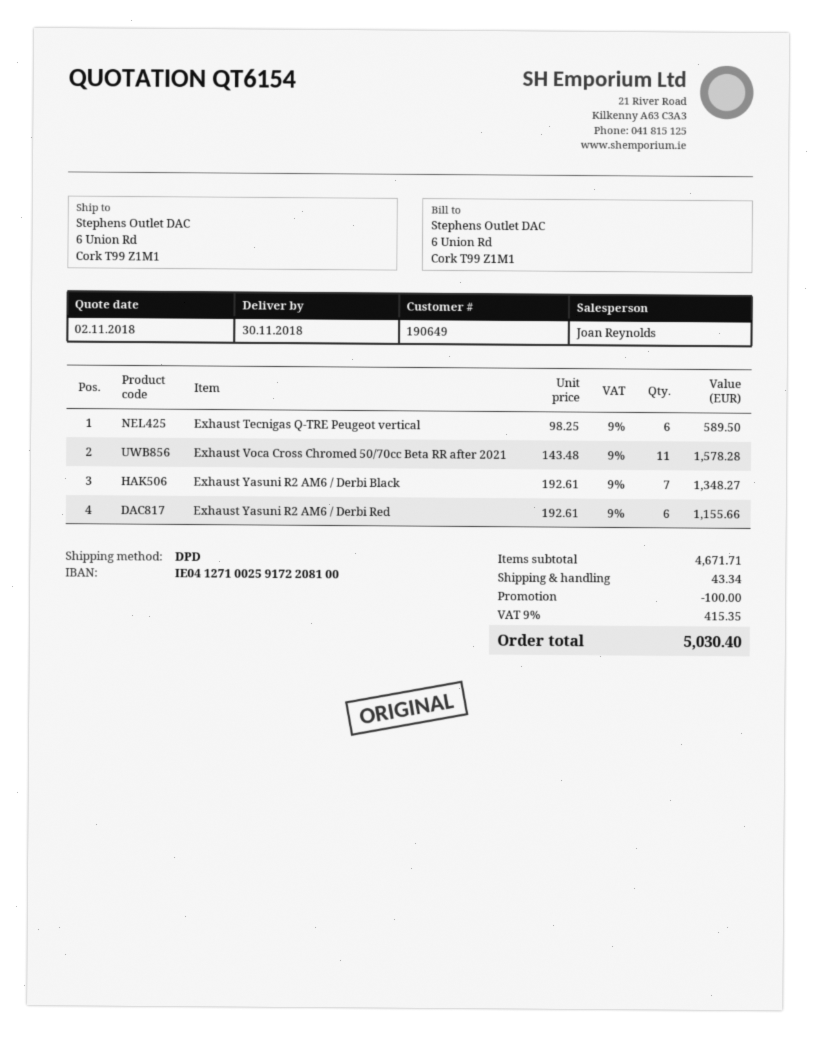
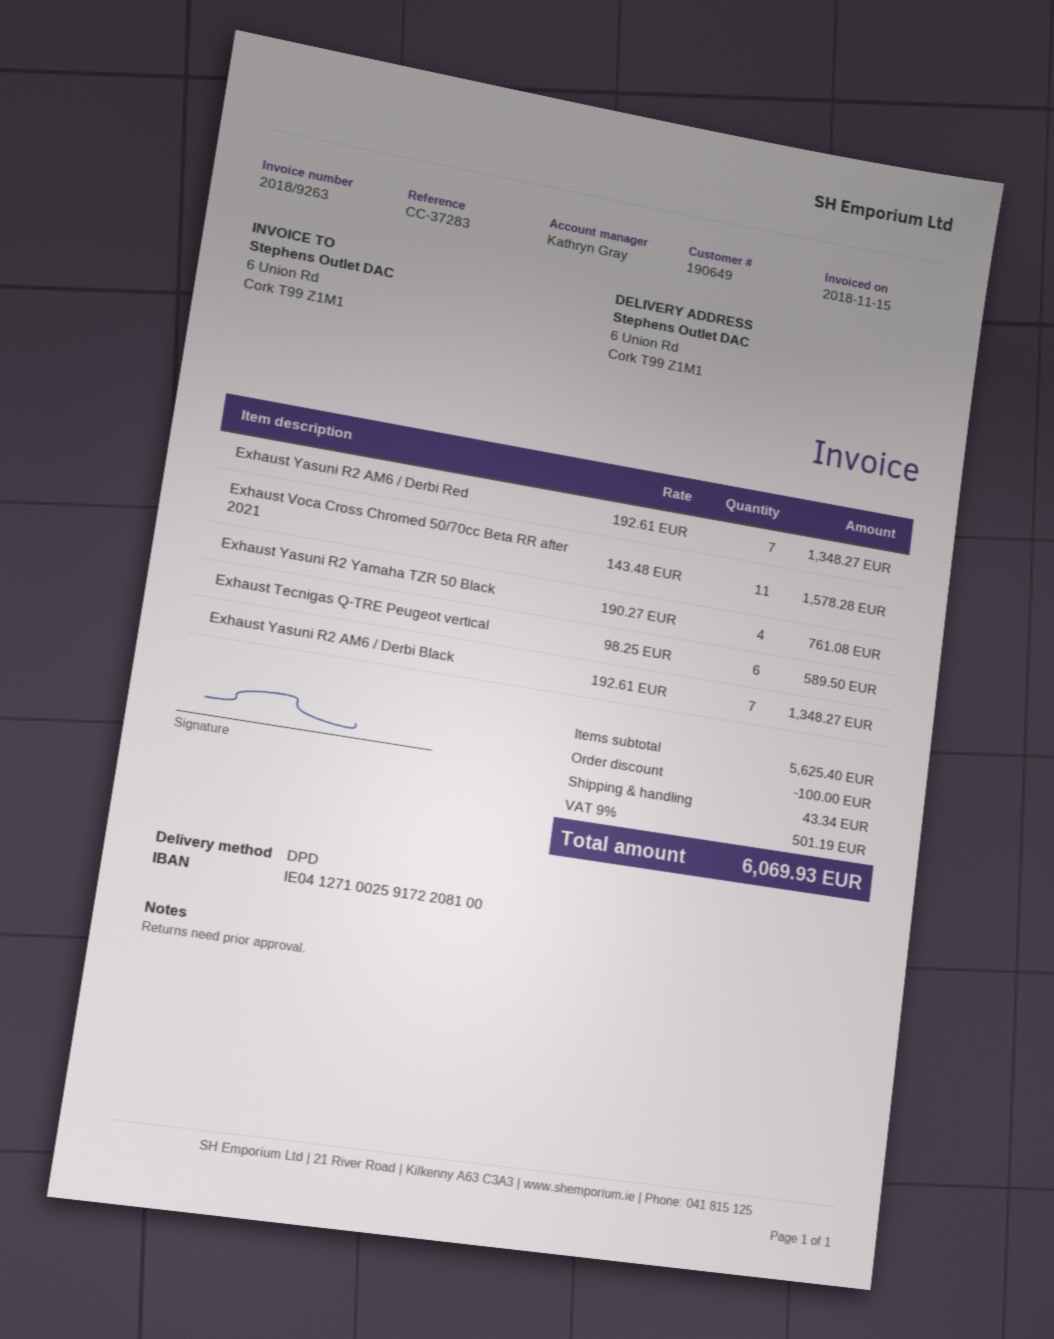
sales rep: Joan Reynolds -> Kathryn Gray
Exhaust Yasuni R2 AM6 / Derbi Red: 6 x 192.61 = 1155.66 -> 7 x 192.61 = 1348.27
Exhaust Yasuni R2 Yamaha TZR 50 Black: none -> 4 x 190.27 = 761.08
subtotal: 4671.71 -> 5625.40
tax: 9% = 415.35 -> 9% = 501.19
total: 5030.40 -> 6069.93

